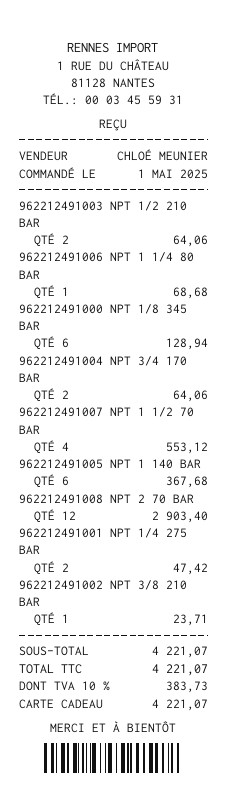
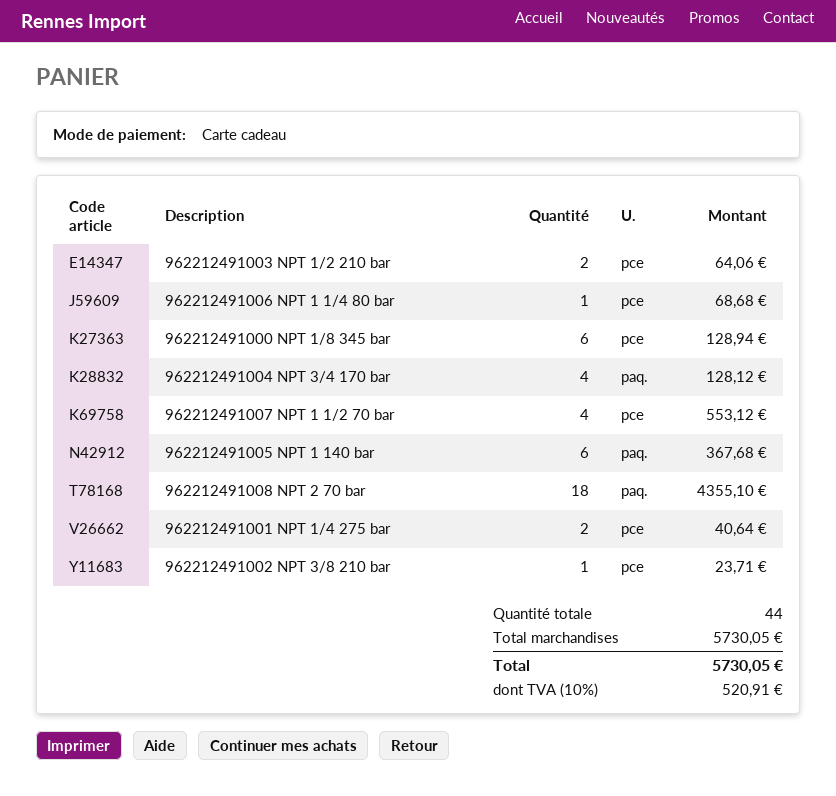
962212491004 NPT 3/4 170 BAR: 2 for 64.06 -> 4 for 128.12
962212491008 NPT 2 70 BAR: 12 for 2903.40 -> 18 for 4355.10
962212491001 NPT 1/4 275 BAR: 2 for 47.42 -> 2 for 40.64
subtotal: 4221.07 -> 5730.05
tax: 10% = 383.73 -> 10% = 520.91
total: 4221.07 -> 5730.05

